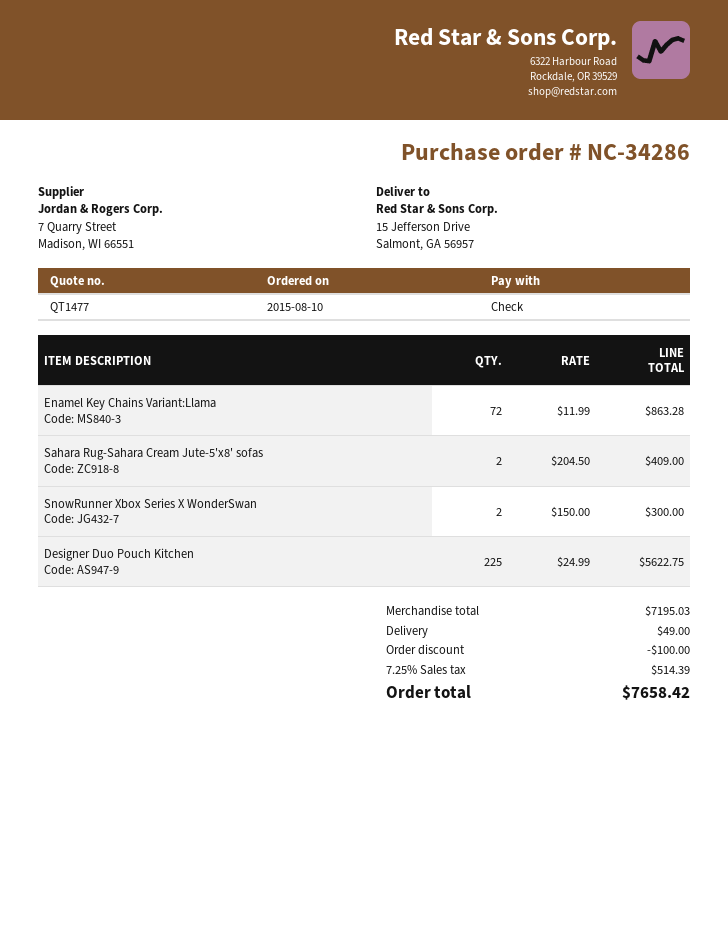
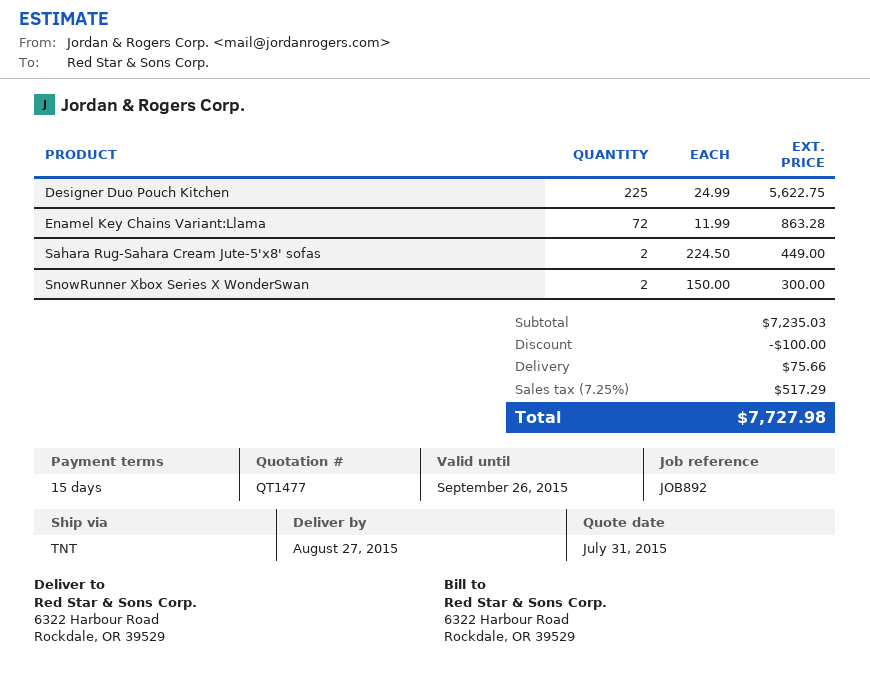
ship to: 15 Jefferson Drive, Salmont, GA 56957 -> 6322 Harbour Road, Rockdale, OR 39529
Sahara Rug-Sahara Cream Jute-5'x8' sofas: 2 x 204.50 = 409.00 -> 2 x 224.50 = 449.00
subtotal: 7195.03 -> 7235.03
shipping: 49.00 -> 75.66
tax: 7.25% = 514.39 -> 7.25% = 517.29
total: 7658.42 -> 7727.98

